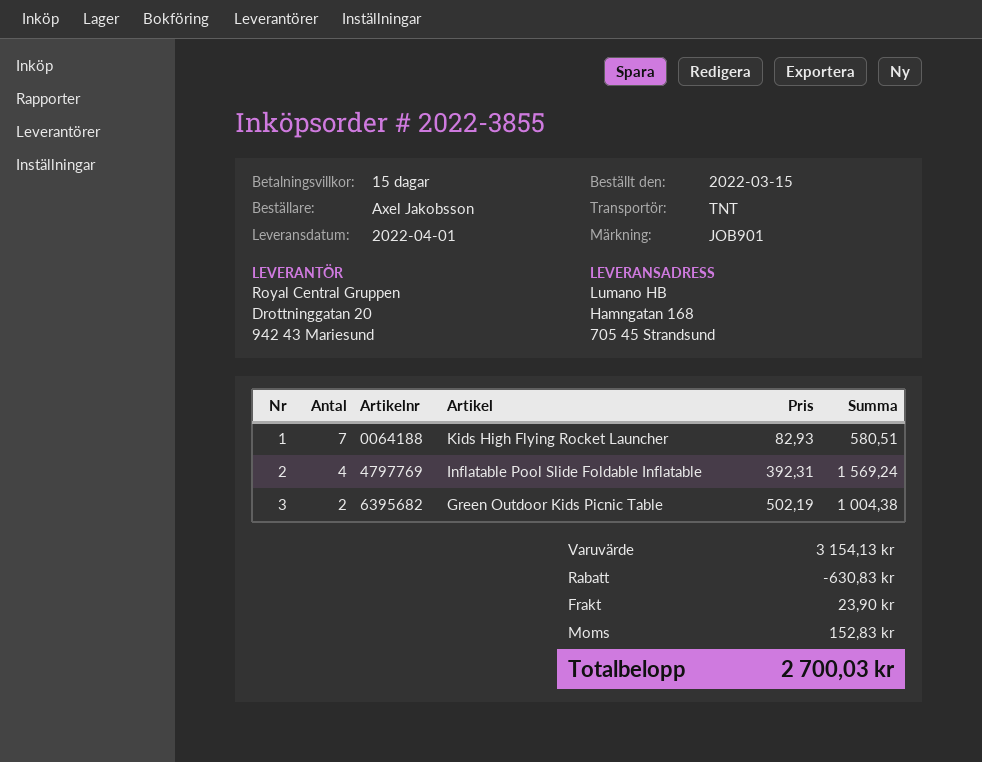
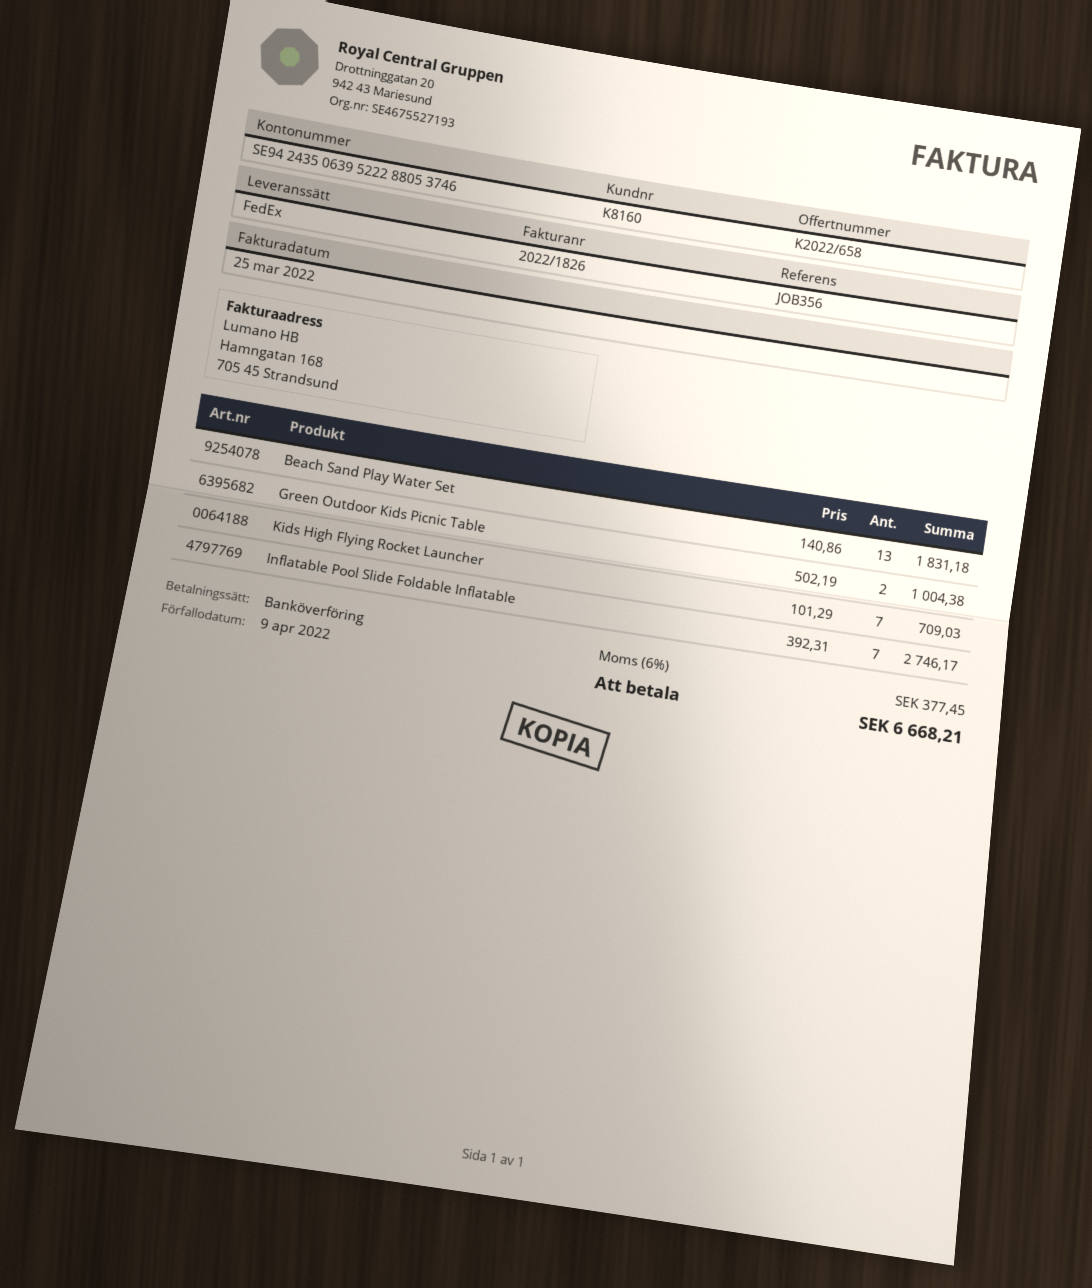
reference: JOB901 -> JOB356
shipping method: TNT -> FedEx
Kids High Flying Rocket Launcher: 7 x 82.93 = 580.51 -> 7 x 101.29 = 709.03
Inflatable Pool Slide Foldable Inflatable: 4 x 392.31 = 1569.24 -> 7 x 392.31 = 2746.17
Beach Sand Play Water Set: none -> 13 x 140.86 = 1831.18
discount: 630.83 -> none
shipping: 23.90 -> none
tax: 152.83 -> 377.45
total: 2700.03 -> 6668.21

